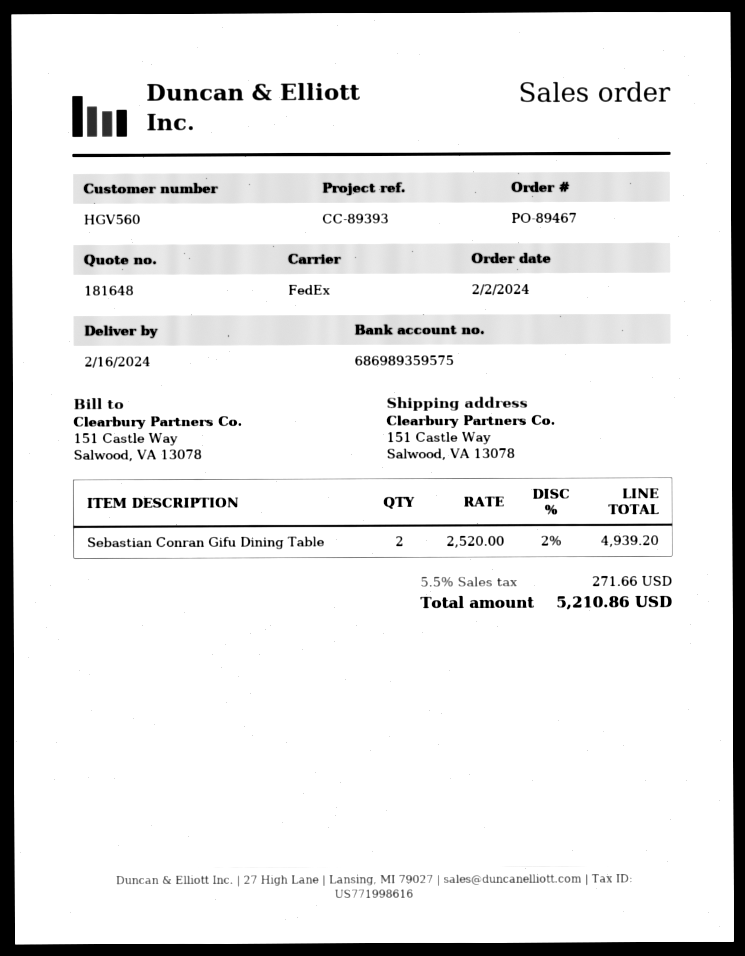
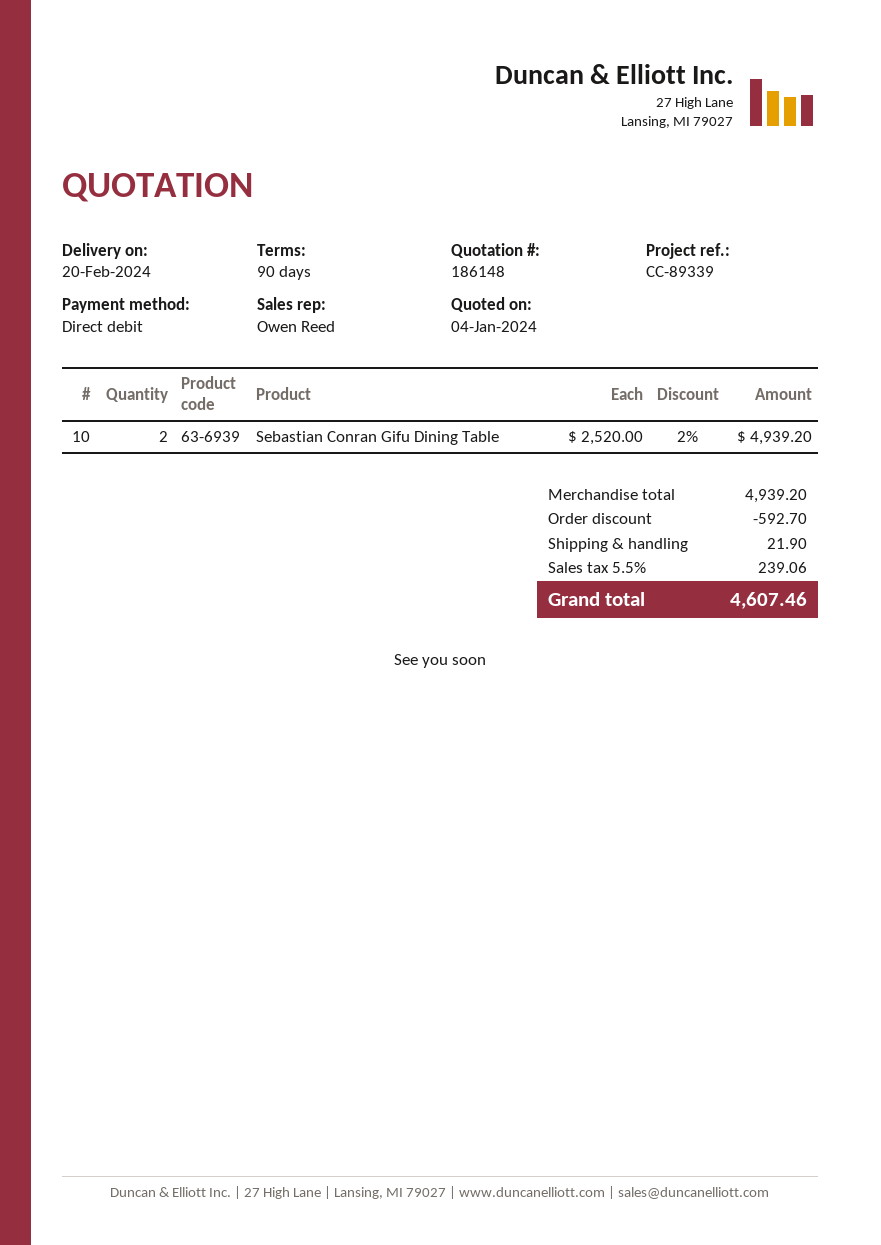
quote number: 181648 -> 186148
delivery date: 2024-02-16 -> 2024-02-20
reference: CC-89393 -> CC-89339
discount: none -> 592.70
shipping: none -> 21.90
tax: 5.5% = 271.66 -> 5.5% = 239.06
total: 5210.86 -> 4607.46

